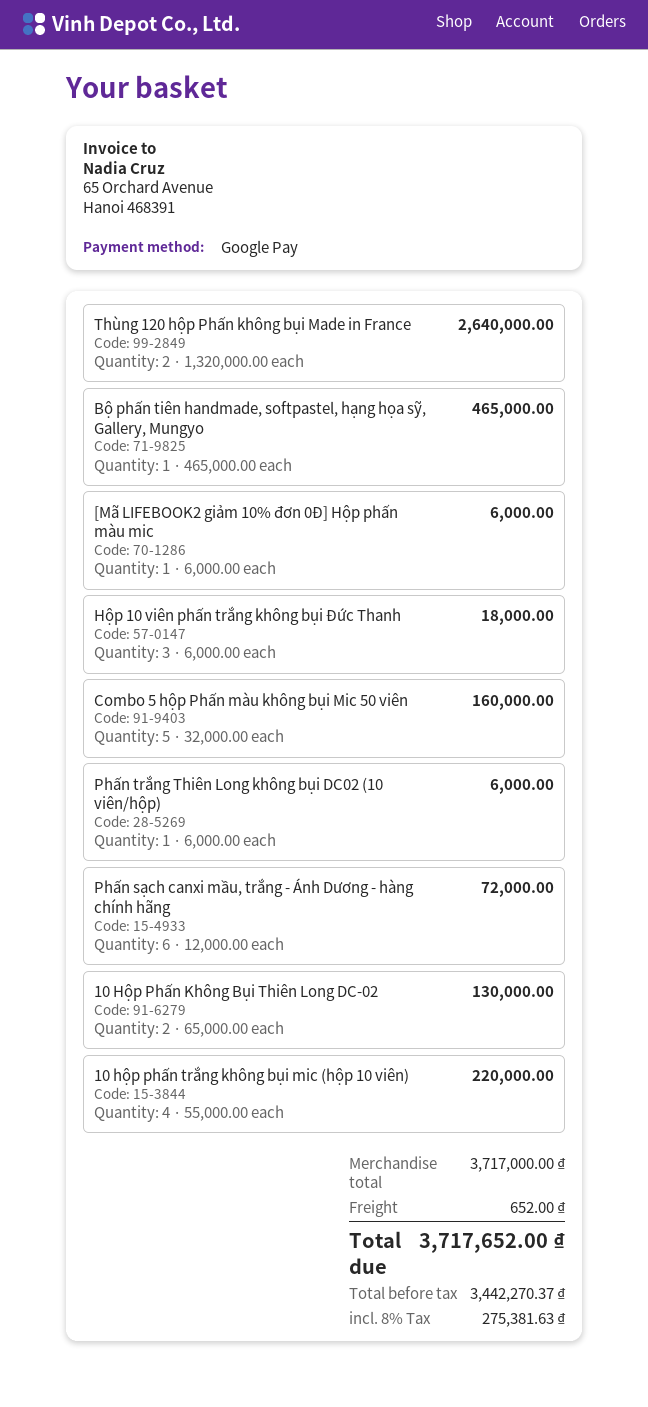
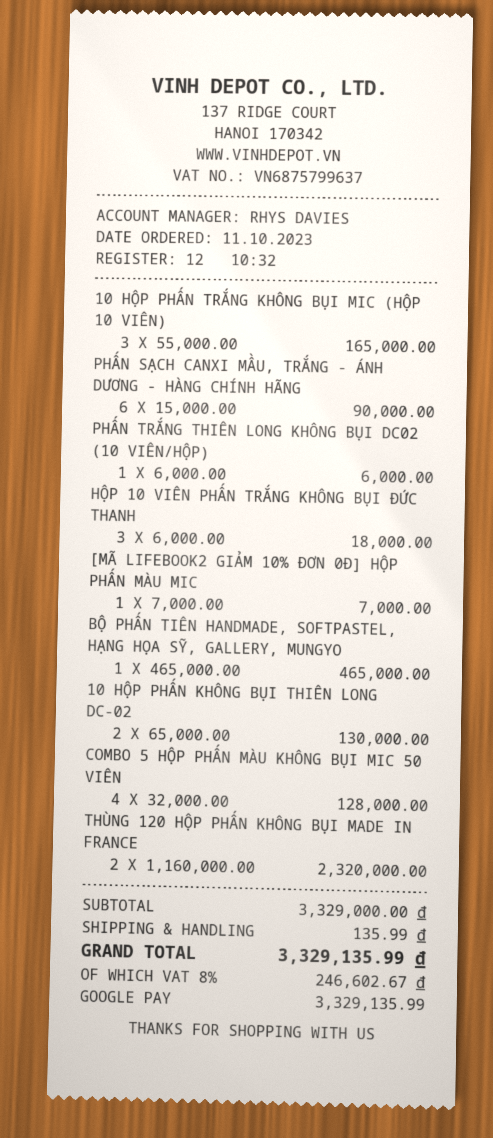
Thùng 120 hộp Phấn không bụi Made in France: 2 x 1320000.00 = 2640000.00 -> 2 x 1160000.00 = 2320000.00
[Mã LIFEBOOK2 giảm 10% đơn 0Đ] Hộp phấn màu mic: 1 x 6000.00 = 6000.00 -> 1 x 7000.00 = 7000.00
Combo 5 hộp Phấn màu không bụi Mic 50 viên: 5 x 32000.00 = 160000.00 -> 4 x 32000.00 = 128000.00
Phấn sạch canxi mầu, trắng - Ánh Dương - hàng chính hãng: 6 x 12000.00 = 72000.00 -> 6 x 15000.00 = 90000.00
10 hộp phấn trắng không bụi mic (hộp 10 viên): 4 x 55000.00 = 220000.00 -> 3 x 55000.00 = 165000.00
subtotal: 3717000.00 -> 3329000.00
shipping: 652.00 -> 135.99
tax: 8% = 275381.63 -> 8% = 246602.67
total: 3717652.00 -> 3329135.99

